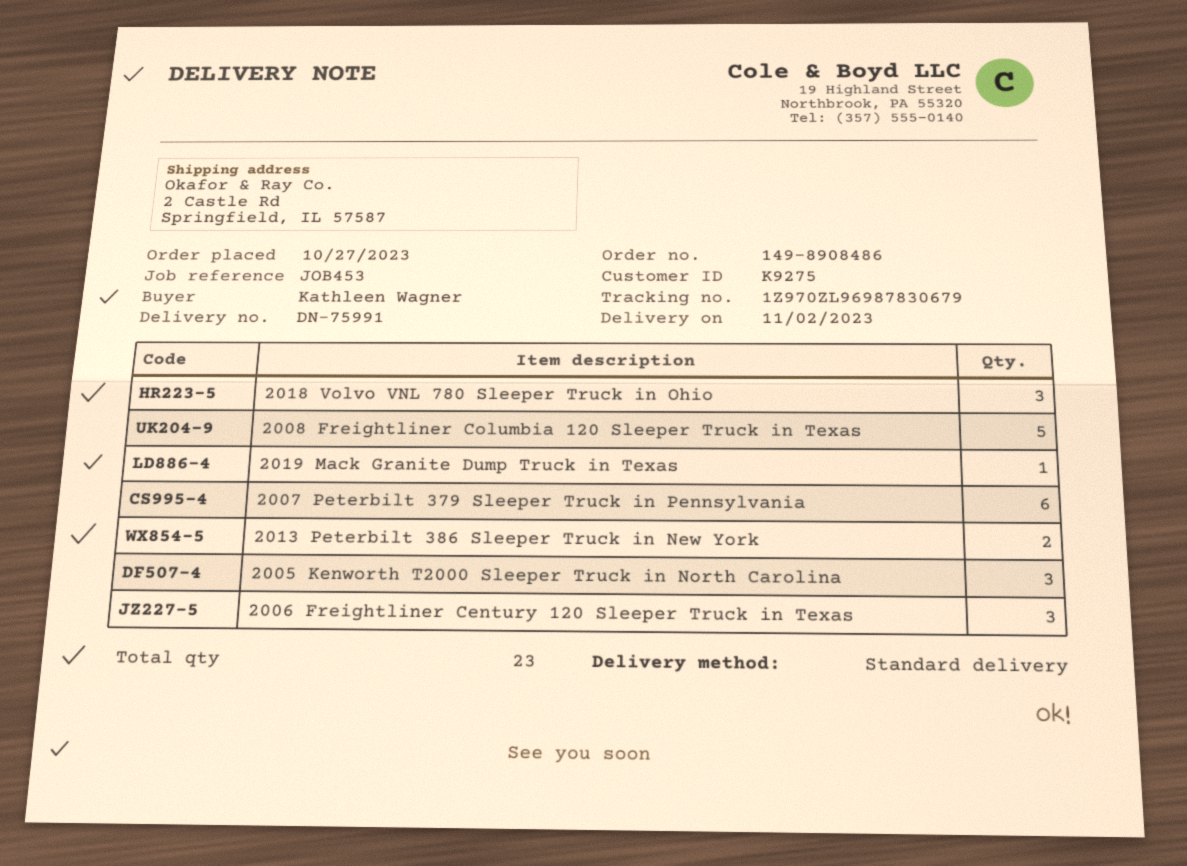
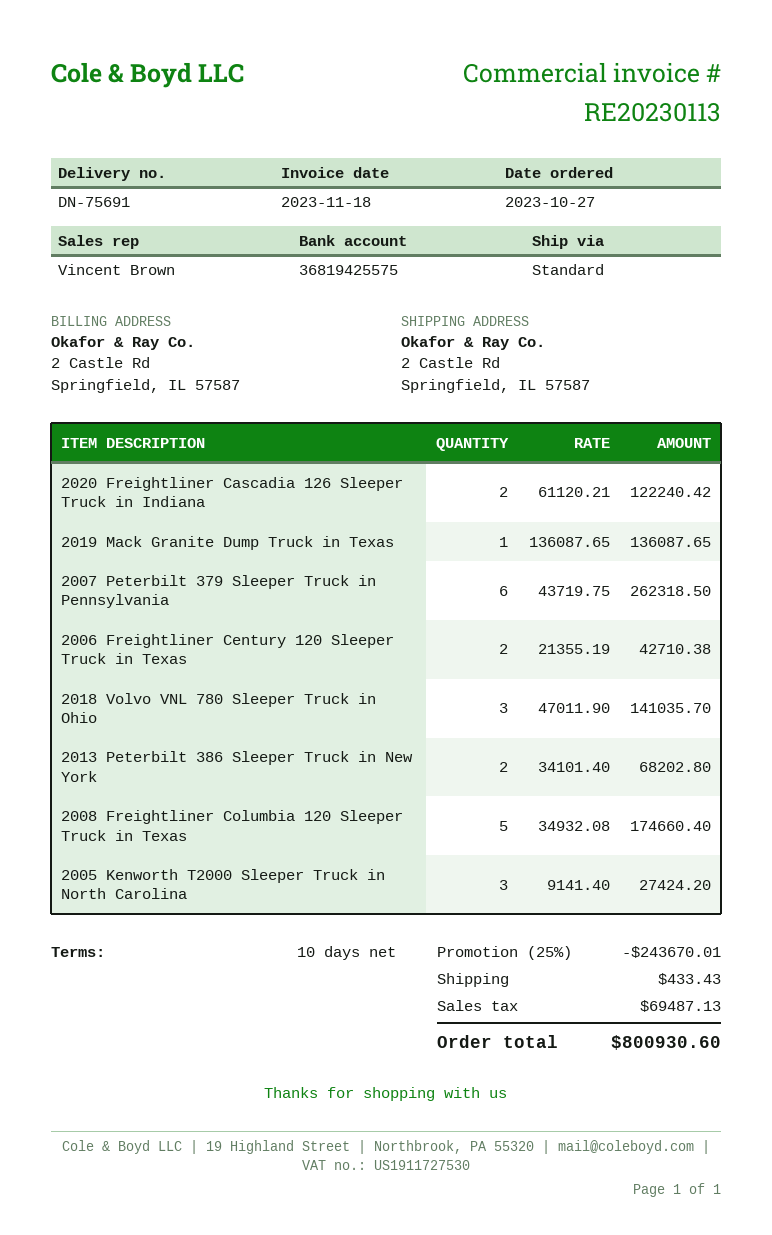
delivery note number: DN-75991 -> DN-75691
2006 Freightliner Century 120 Sleeper Truck in Texas: 3 -> 2
2020 Freightliner Cascadia 126 Sleeper Truck in Indiana: none -> 2

